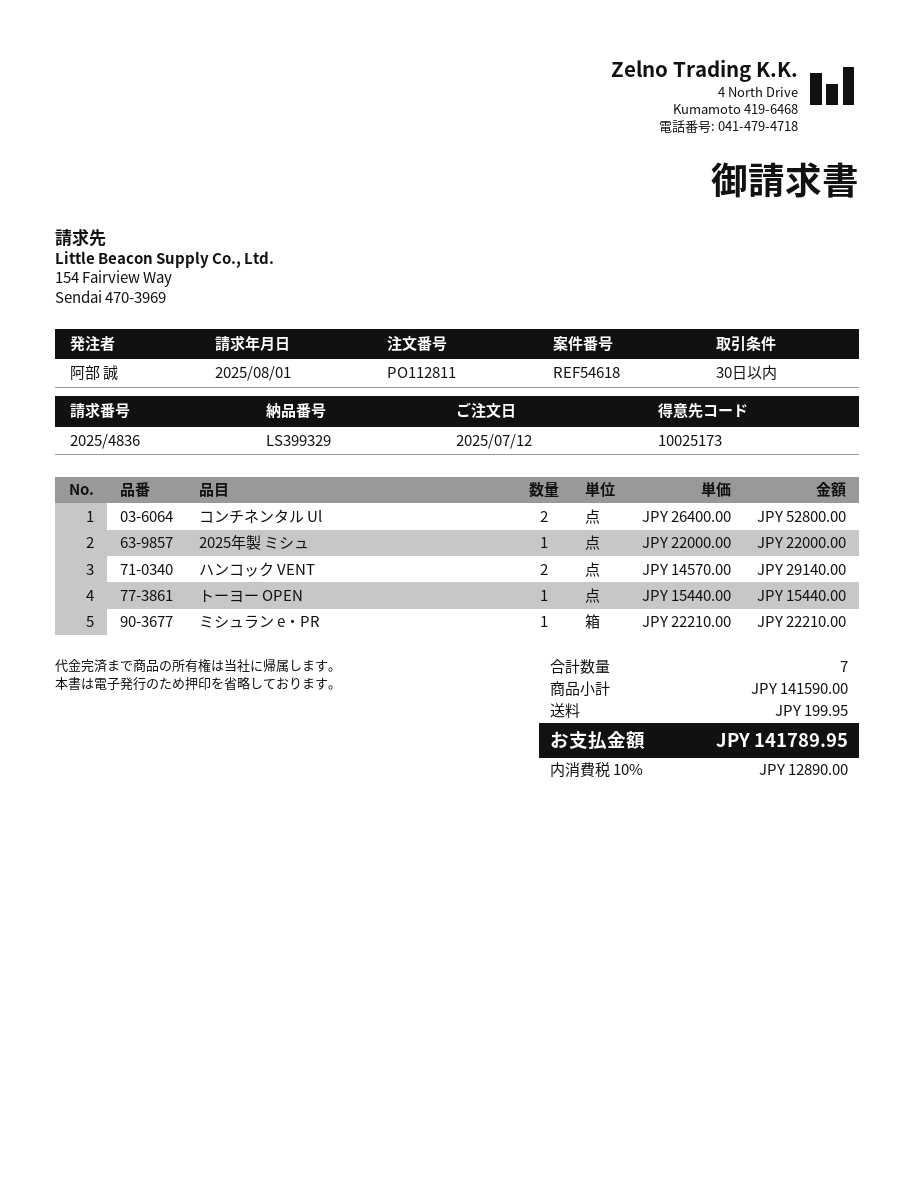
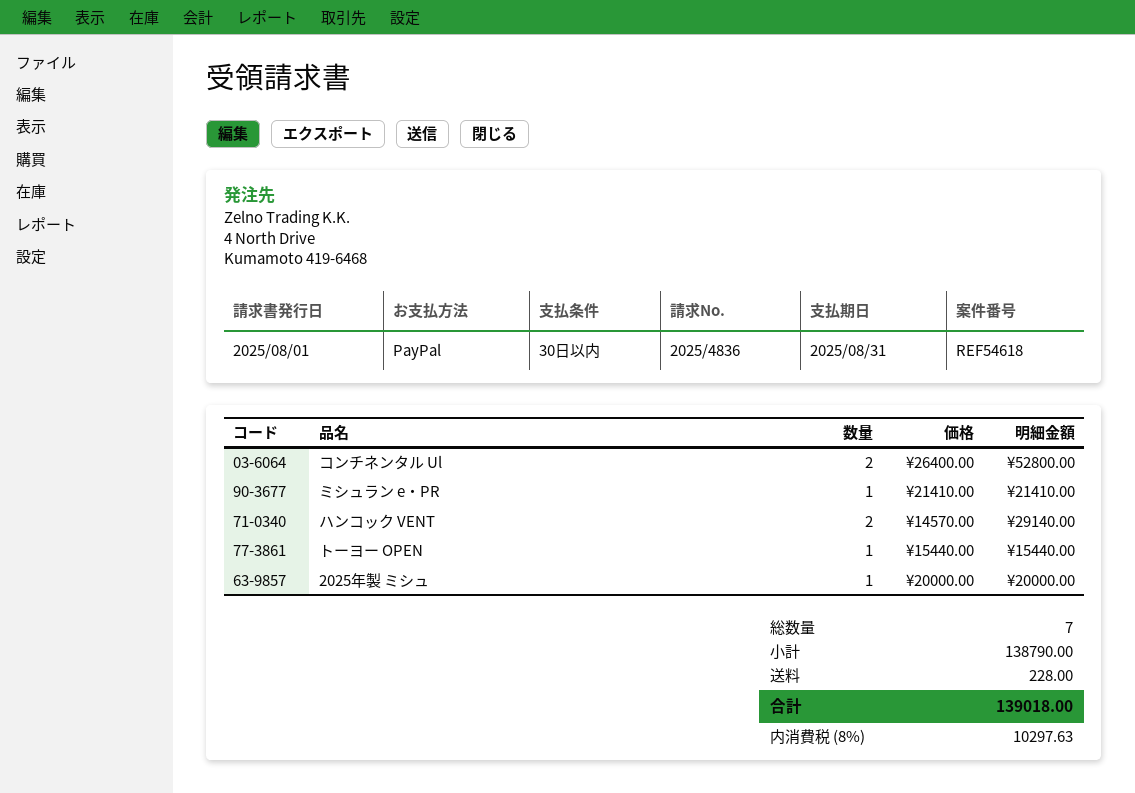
2025年製 ミシュ: 1 x 22000.00 = 22000.00 -> 1 x 20000.00 = 20000.00
ミシュラン e・PR: 1 x 22210.00 = 22210.00 -> 1 x 21410.00 = 21410.00
subtotal: 141590.00 -> 138790.00
shipping: 199.95 -> 228.00
tax: 10% = 12890.00 -> 8% = 10297.63
total: 141789.95 -> 139018.00

